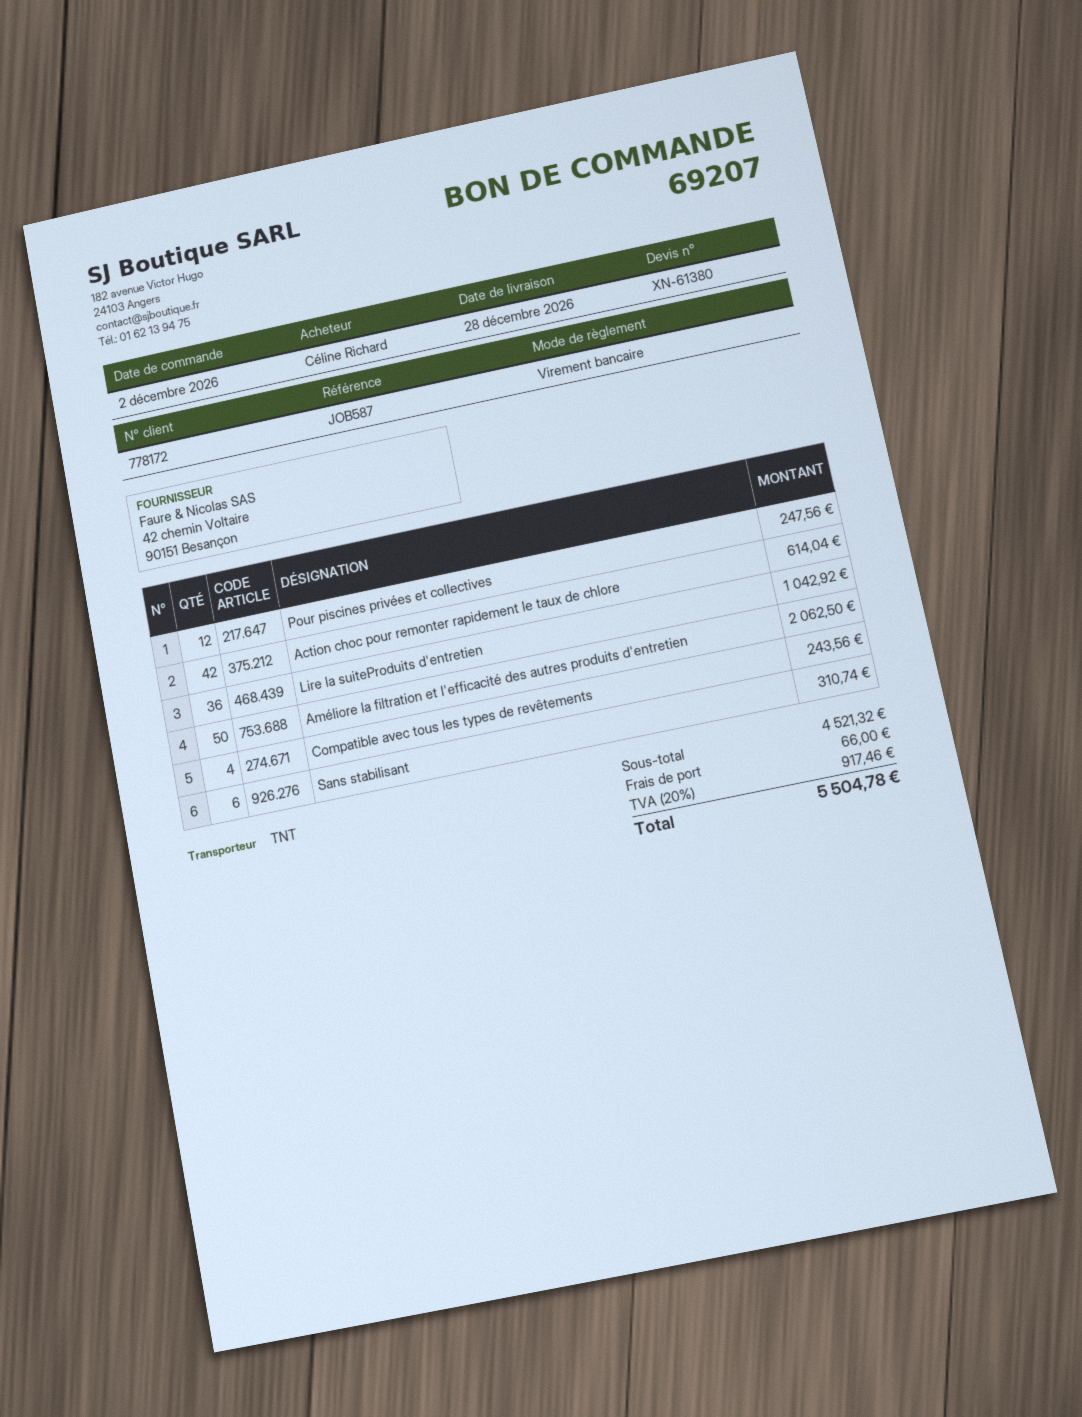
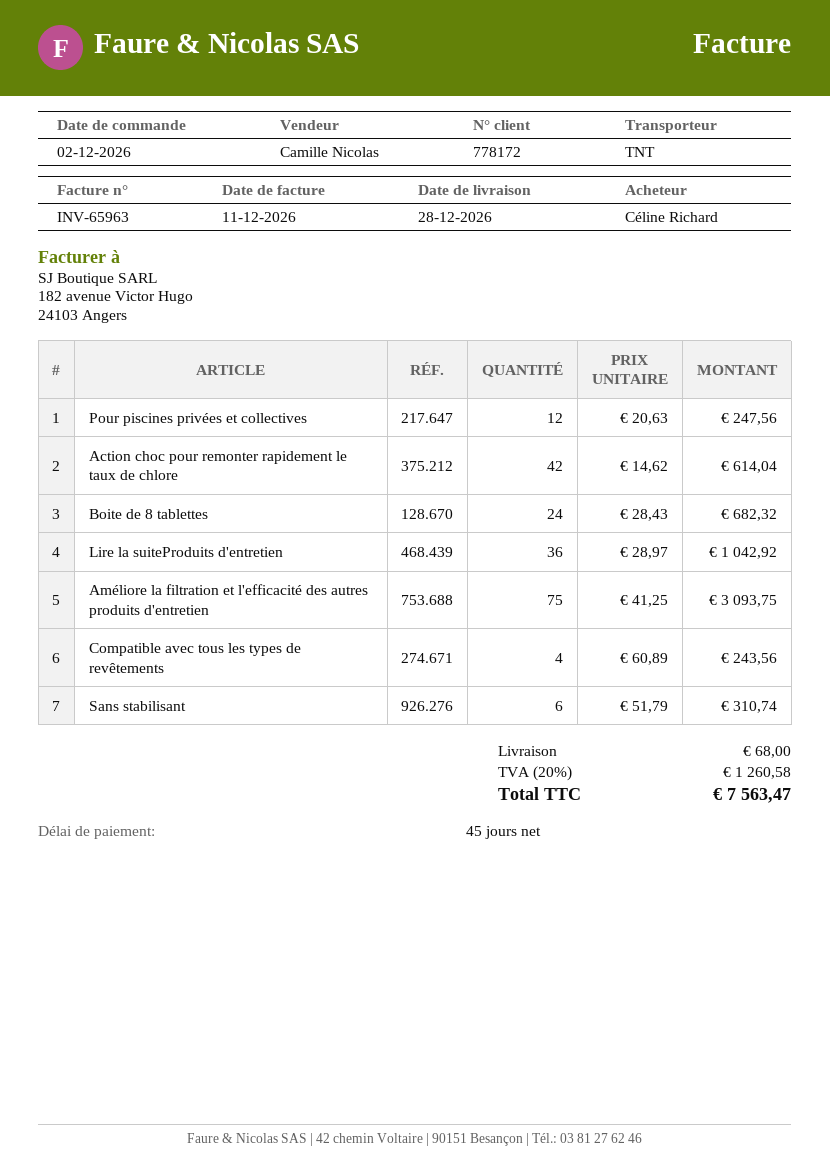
Améliore la filtration et l'efficacité des autres produits d'entretien: 50 for 2062.50 -> 75 for 3093.75
Boite de 8 tablettes: none -> 24 for 682.32
shipping: 66.00 -> 68.00
tax: 20% = 917.46 -> 20% = 1260.58
total: 5504.78 -> 7563.47

